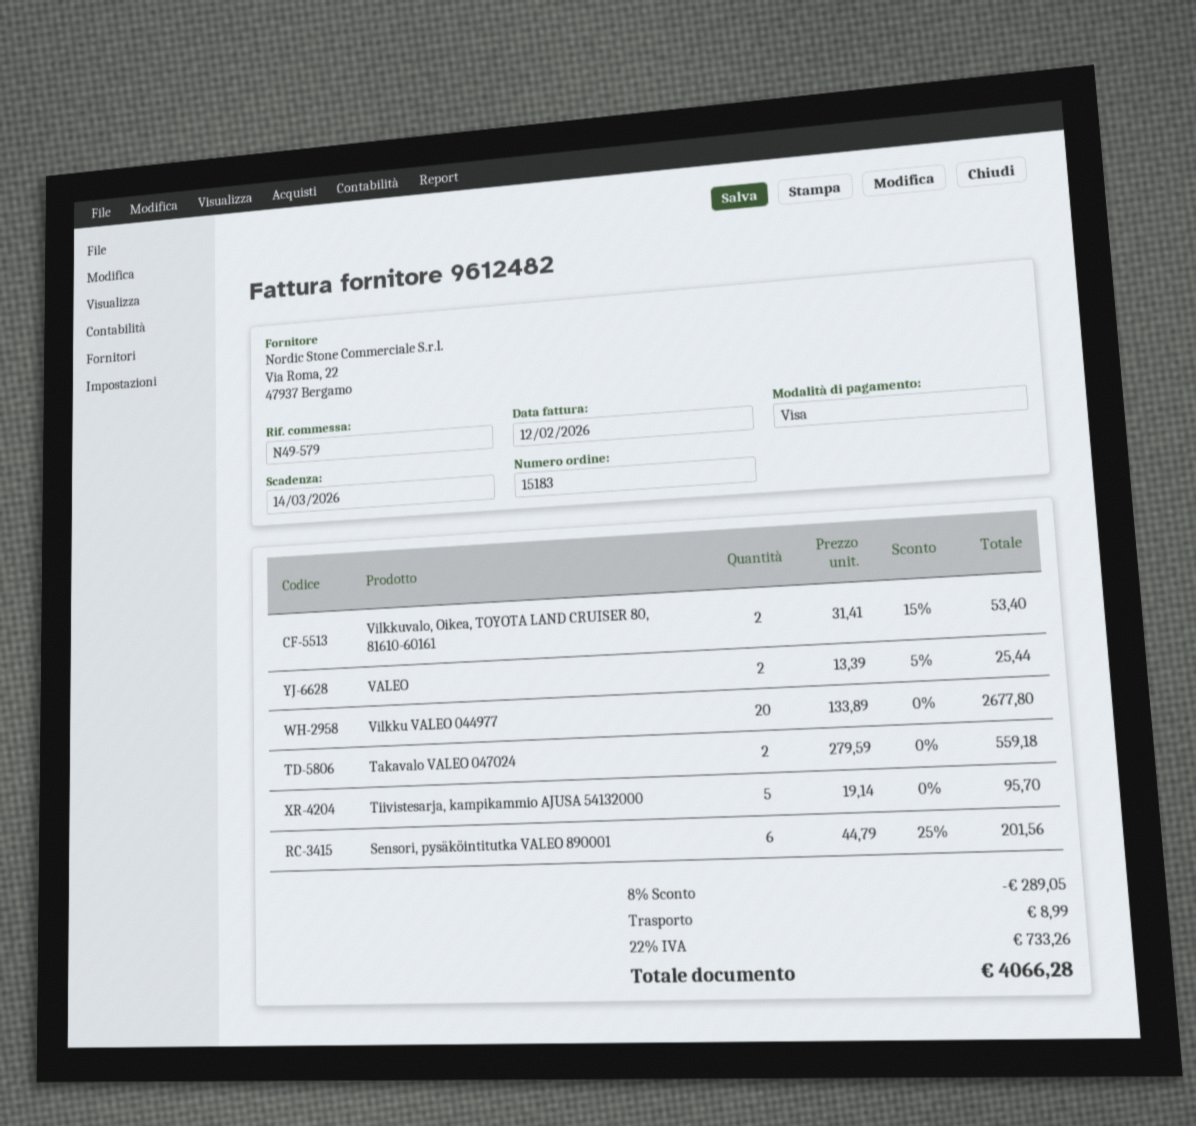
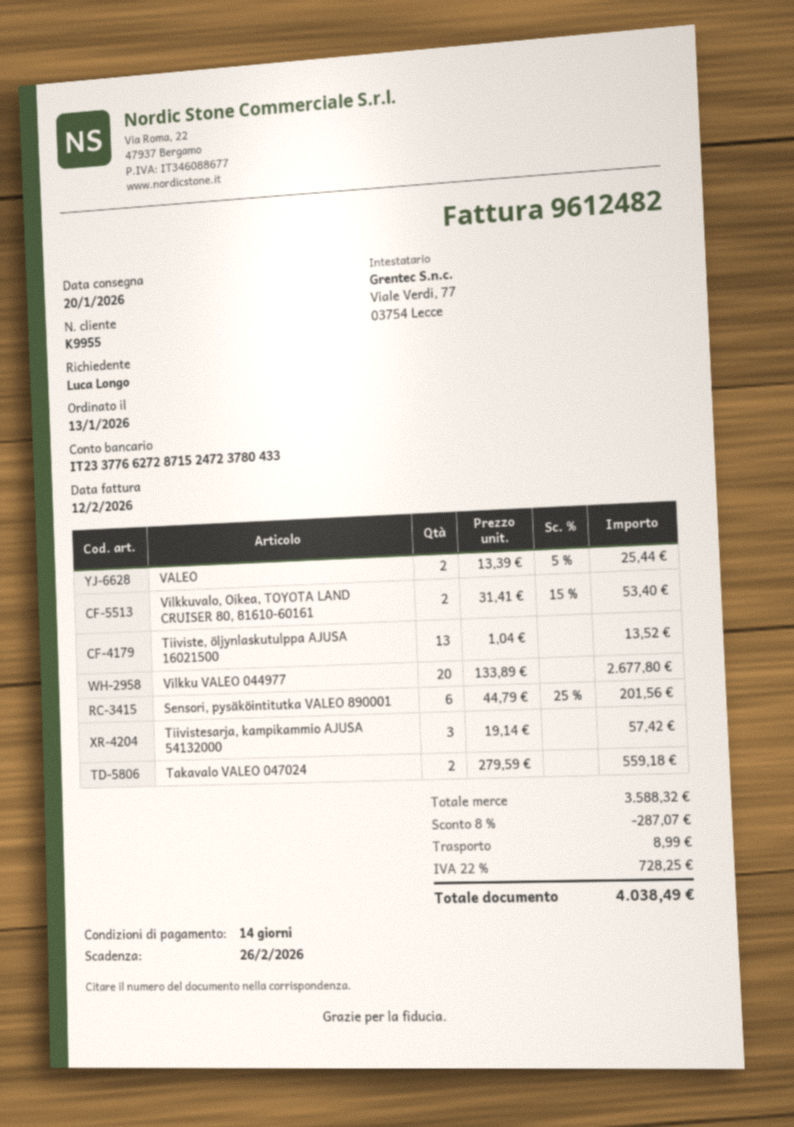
due date: 2026-03-14 -> 2026-02-26
Tiivistesarja, kampikammio AJUSA 54132000: 5 x 19.14 = 95.70 -> 3 x 19.14 = 57.42
Tiiviste, öljynlaskutulppa AJUSA 16021500: none -> 13 x 1.04 = 13.52
discount: 8% = 289.05 -> 8% = 287.07
tax: 22% = 733.26 -> 22% = 728.25
total: 4066.28 -> 4038.49

